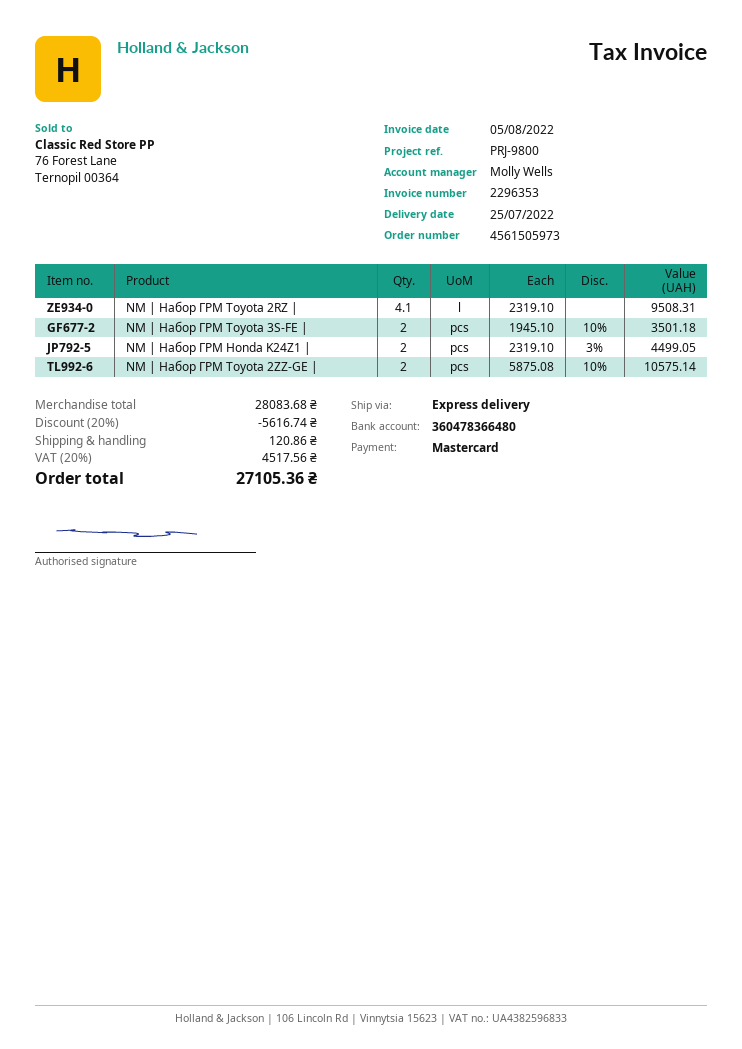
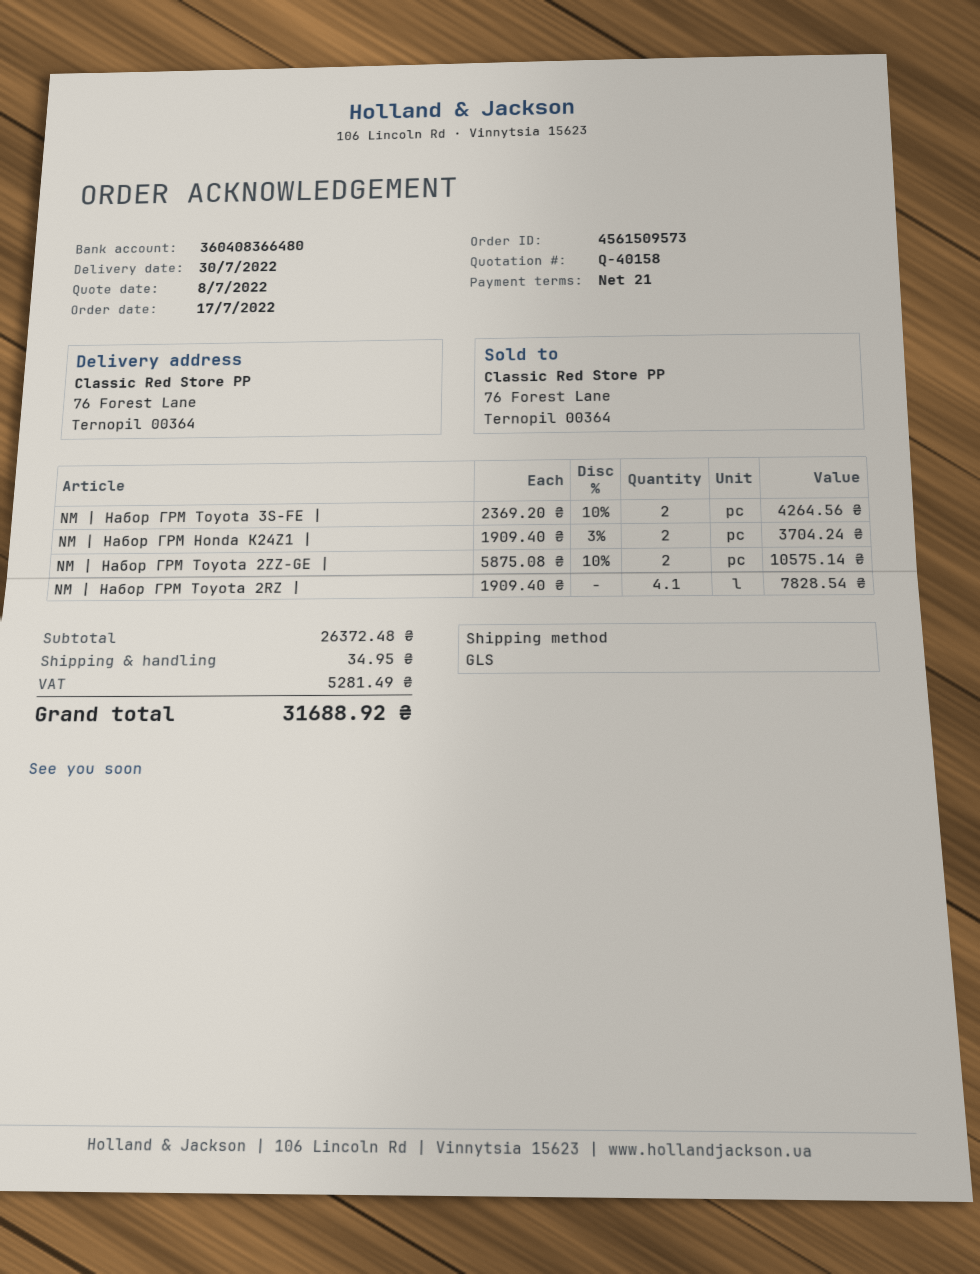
order number: 4561505973 -> 4561509573
delivery date: 2022-07-25 -> 2022-07-30
bank account: 360478366480 -> 360408366480
shipping method: express -> GLS
NM | Набор ГРМ Toyota 2RZ |: 4.1 x 2319.10 = 9508.31 -> 4.1 x 1909.40 = 7828.54
NM | Набор ГРМ Toyota 3S-FE |: 2 x 1945.10 - 10% = 3501.18 -> 2 x 2369.20 - 10% = 4264.56
NM | Набор ГРМ Honda K24Z1 |: 2 x 2319.10 - 3% = 4499.05 -> 2 x 1909.40 - 3% = 3704.24
subtotal: 28083.68 -> 26372.48
discount: 20% = 5616.74 -> none
shipping: 120.86 -> 34.95
tax: 4517.56 -> 5281.49
total: 27105.36 -> 31688.92

